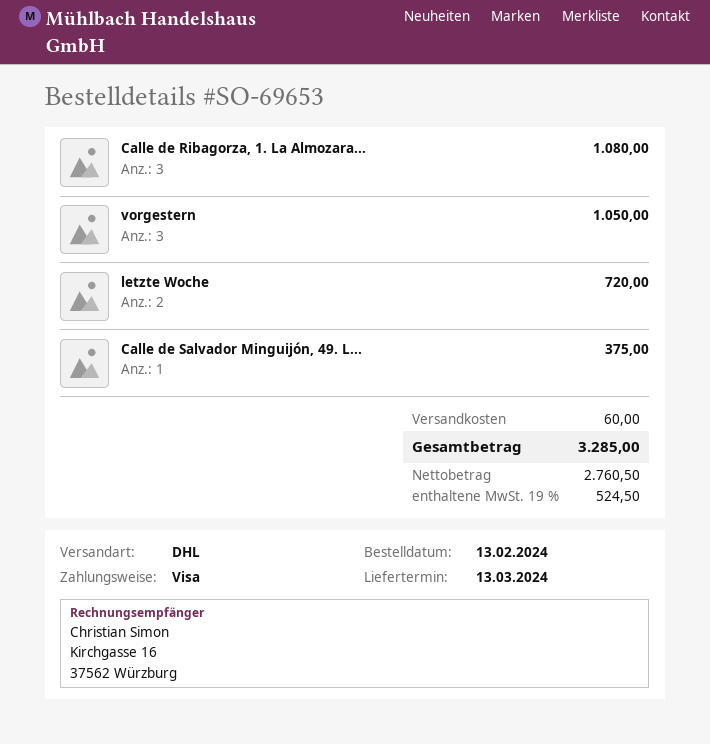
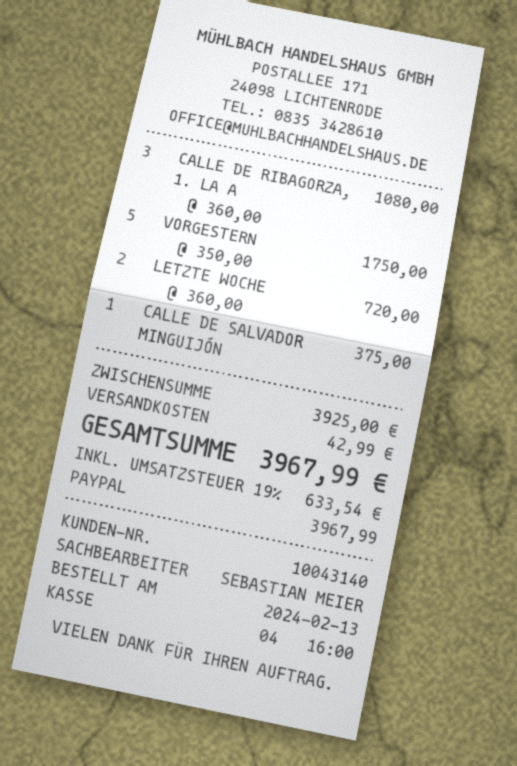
payment method: Visa -> PayPal
vorgestern: 3 for 1050.00 -> 5 for 1750.00
shipping: 60.00 -> 42.99
tax: 19% = 524.50 -> 19% = 633.54
total: 3285.00 -> 3967.99

